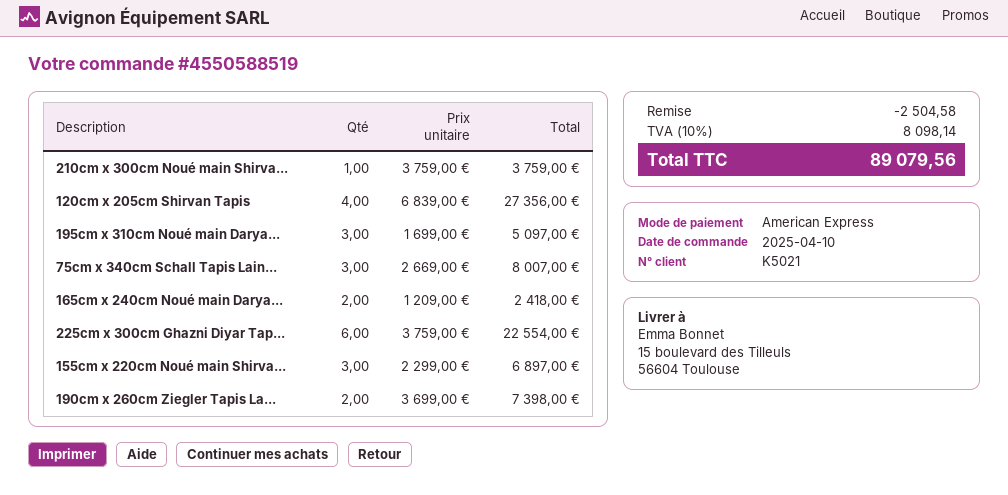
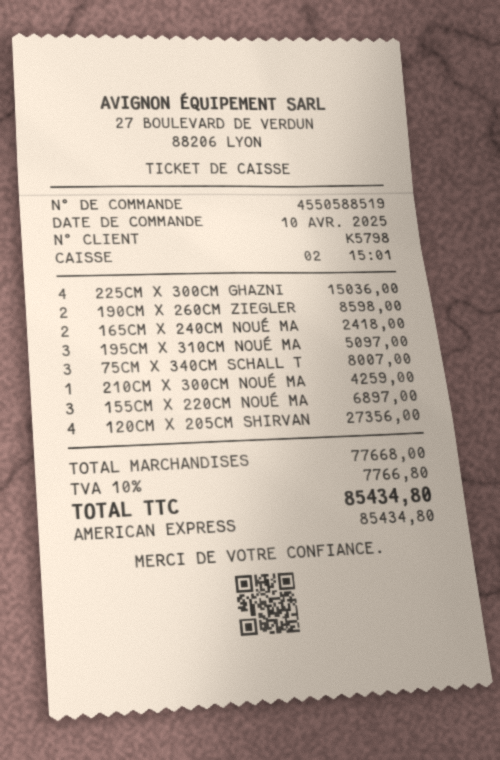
customer number: K5021 -> K5798
210cm x 300cm Noué main Shirva...: 1 for 3759.00 -> 1 for 4259.00
225cm x 300cm Ghazni Diyar Tap...: 6 for 22554.00 -> 4 for 15036.00
190cm x 260cm Ziegler Tapis La...: 2 for 7398.00 -> 2 for 8598.00
discount: 2504.58 -> none
tax: 10% = 8098.14 -> 10% = 7766.80
total: 89079.56 -> 85434.80

